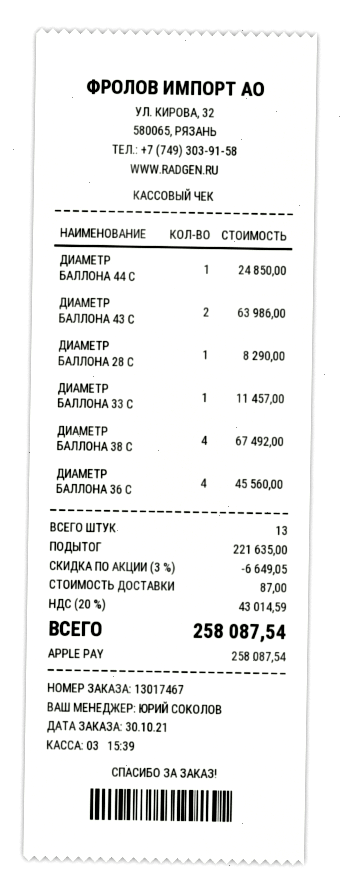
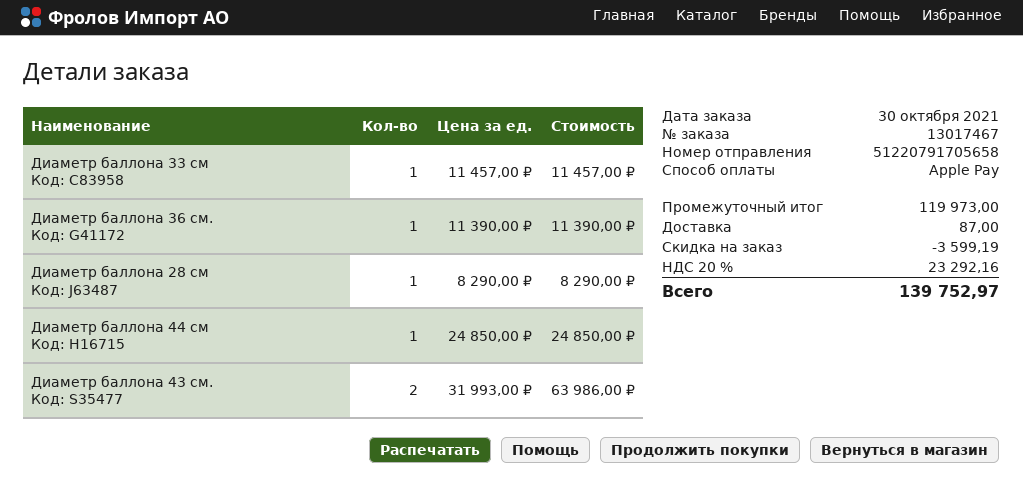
ДИАМЕТР БАЛЛОНА 38 С: 4 for 67492.00 -> none
ДИАМЕТР БАЛЛОНА 36 С: 4 for 45560.00 -> 1 for 11390.00
subtotal: 221635.00 -> 119973.00
discount: 6649.05 -> 3599.19
tax: 20% = 43014.59 -> 20% = 23292.16
total: 258087.54 -> 139752.97

